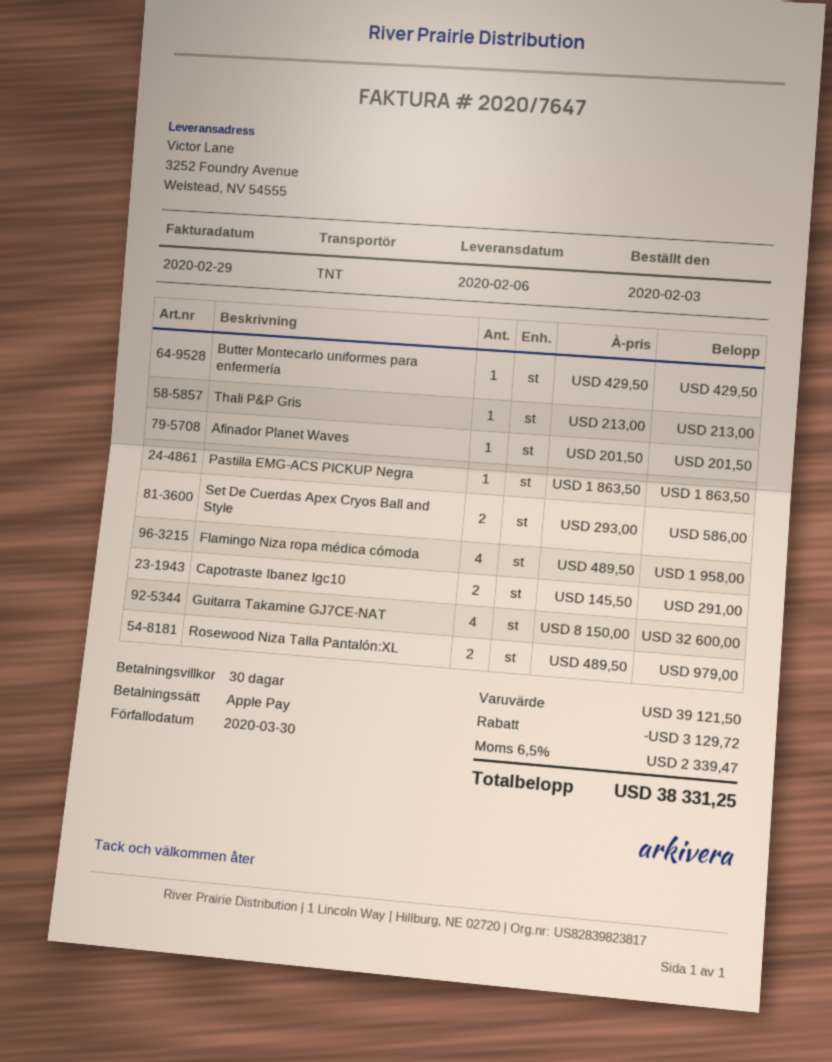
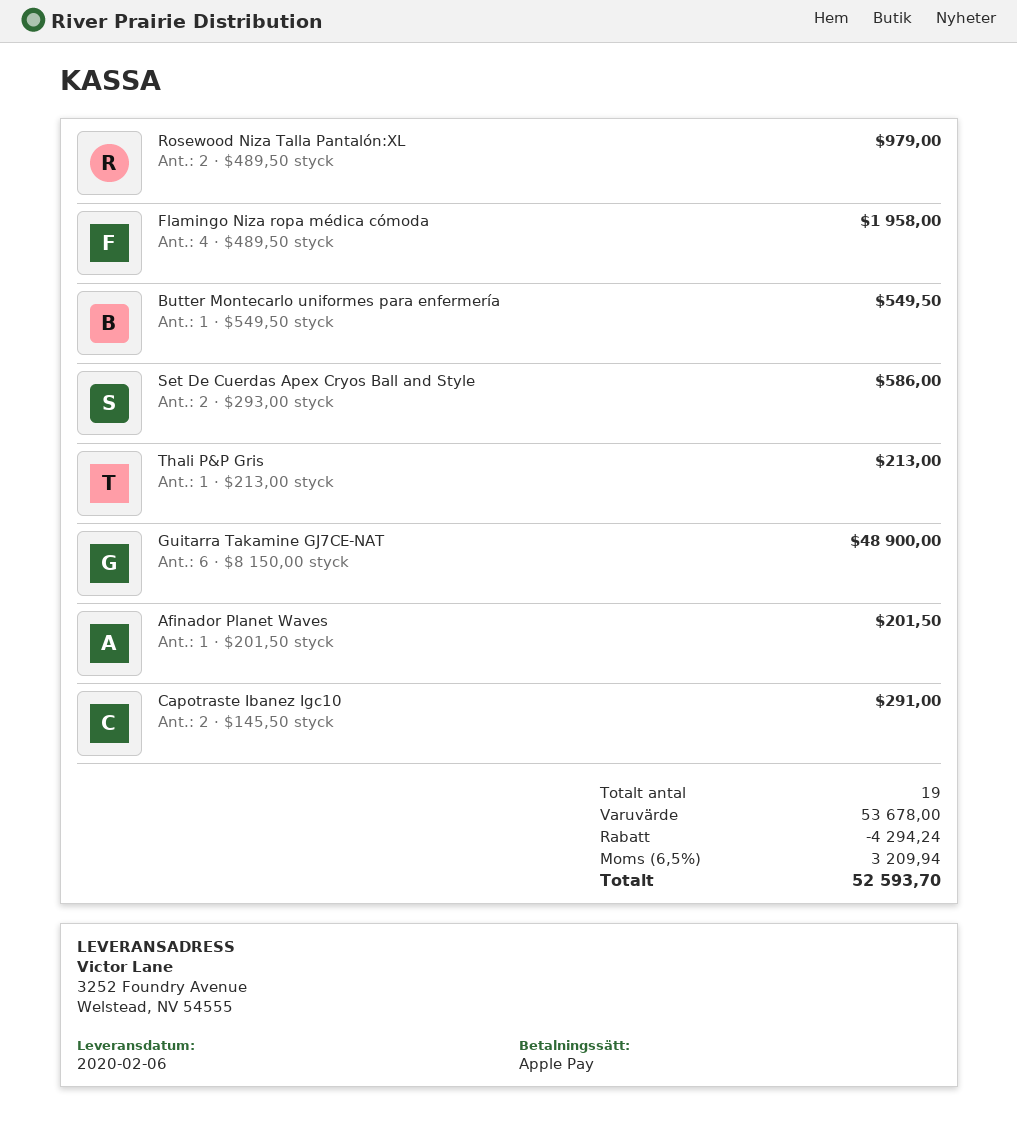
Butter Montecarlo uniformes para enfermería: 1 x 429.50 = 429.50 -> 1 x 549.50 = 549.50
Pastilla EMG-ACS PICKUP Negra: 1 x 1863.50 = 1863.50 -> none
Guitarra Takamine GJ7CE-NAT: 4 x 8150.00 = 32600.00 -> 6 x 8150.00 = 48900.00
subtotal: 39121.50 -> 53678.00
discount: 3129.72 -> 4294.24
tax: 6.5% = 2339.47 -> 6.5% = 3209.94
total: 38331.25 -> 52593.70

